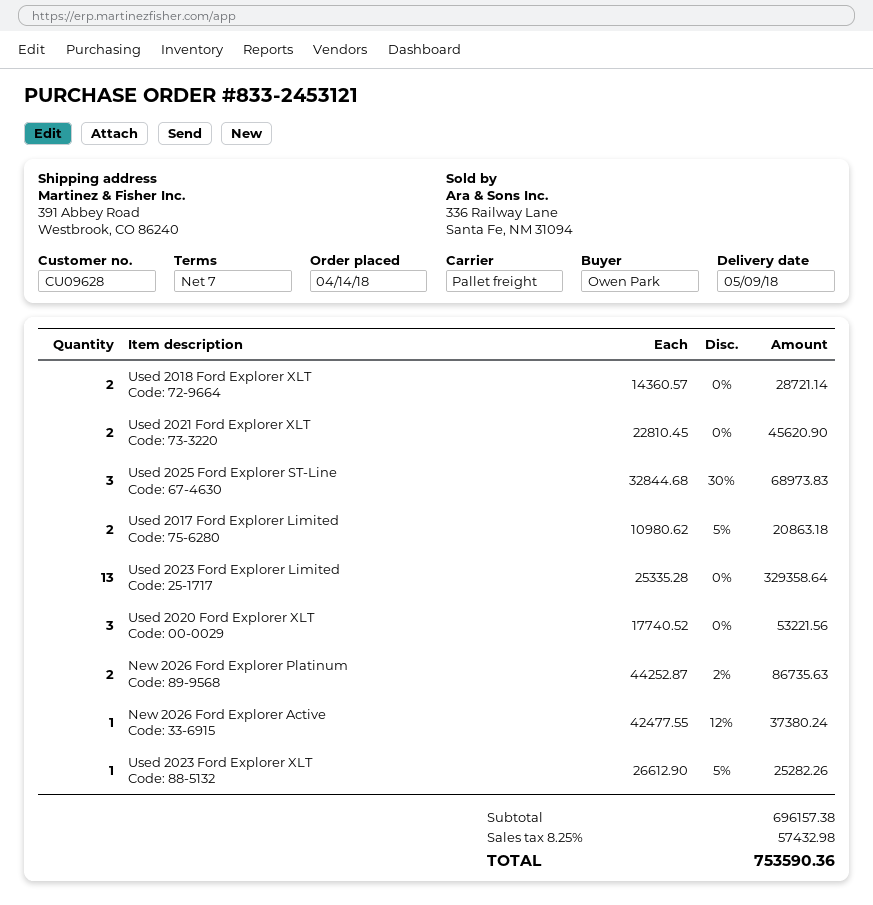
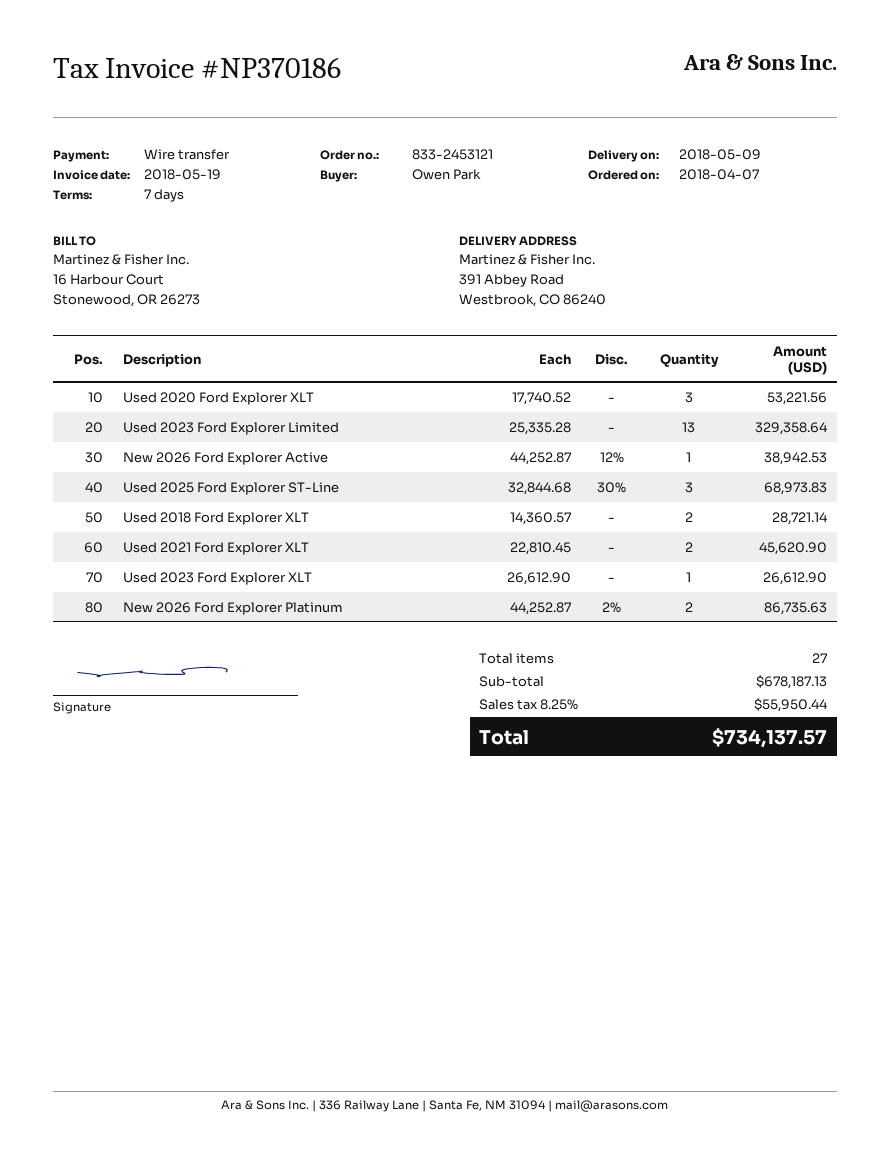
order date: 2018-04-14 -> 2018-04-07
Used 2017 Ford Explorer Limited: 2 x 10980.62 - 5% = 20863.18 -> none
New 2026 Ford Explorer Active: 1 x 42477.55 - 12% = 37380.24 -> 1 x 44252.87 - 12% = 38942.53
Used 2023 Ford Explorer XLT: 1 x 26612.90 - 5% = 25282.26 -> 1 x 26612.90 = 26612.90
subtotal: 696157.38 -> 678187.13
tax: 8.25% = 57432.98 -> 8.25% = 55950.44
total: 753590.36 -> 734137.57

